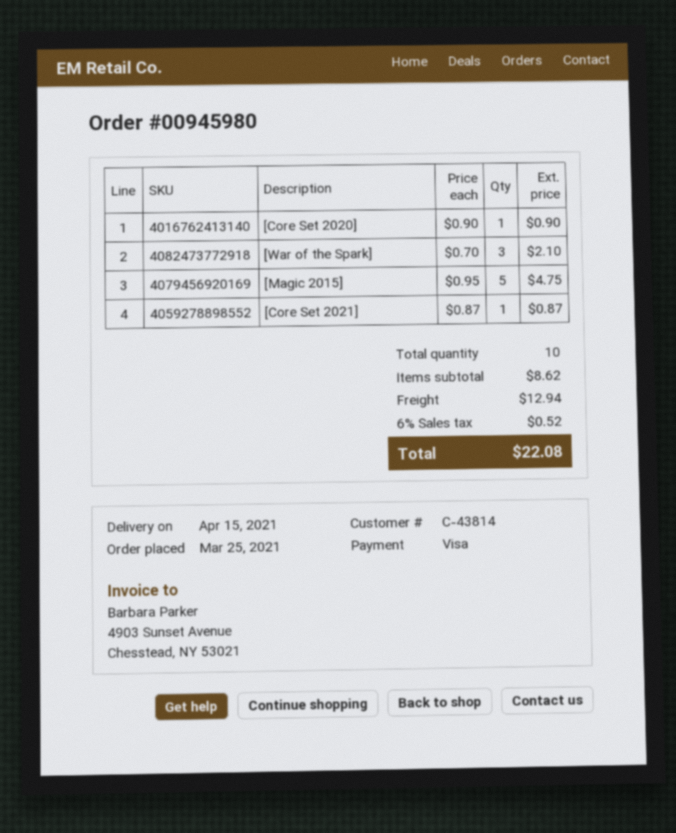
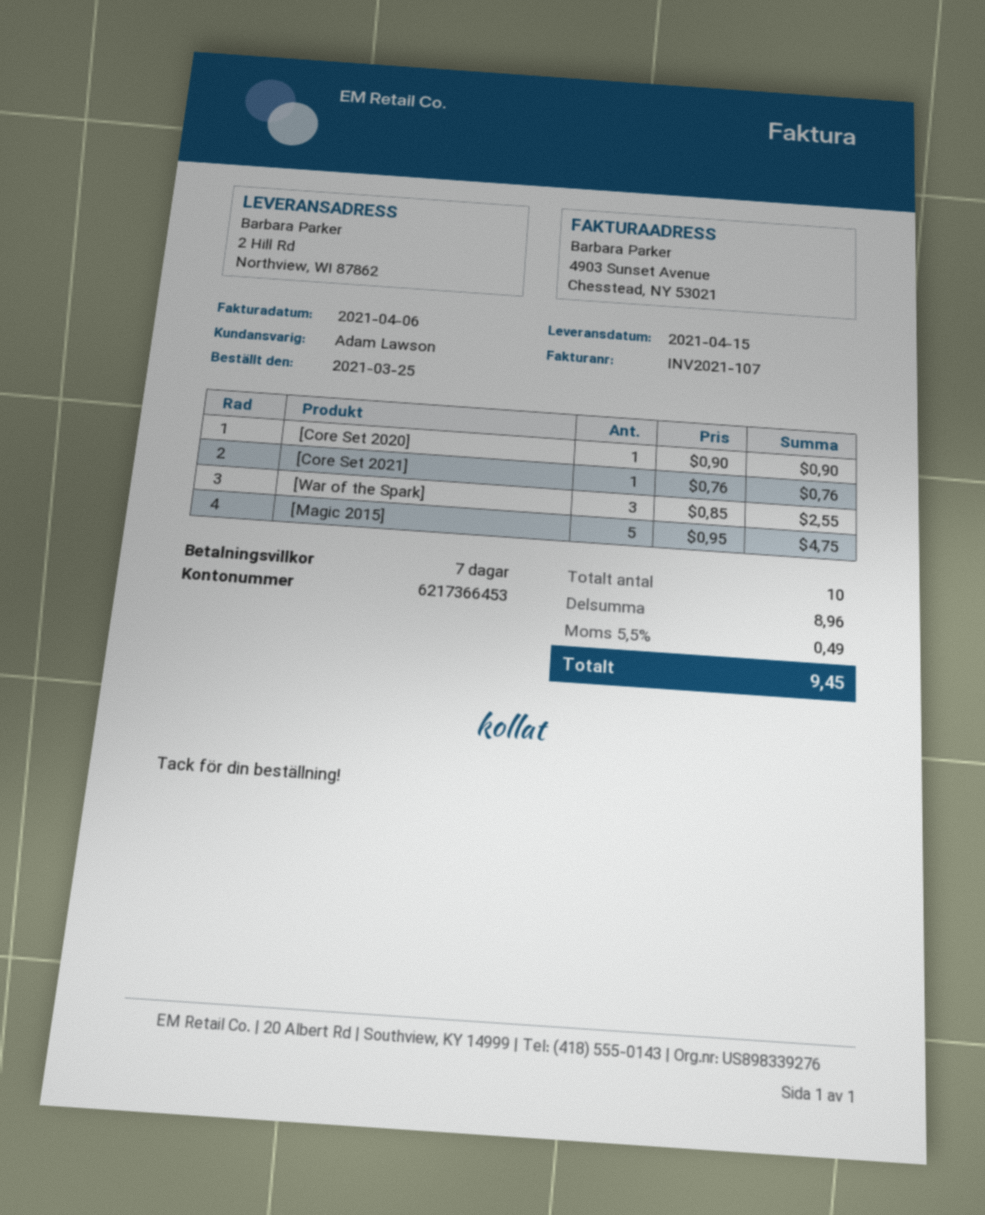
[War of the Spark]: 3 x 0.70 = 2.10 -> 3 x 0.85 = 2.55
[Core Set 2021]: 1 x 0.87 = 0.87 -> 1 x 0.76 = 0.76
subtotal: 8.62 -> 8.96
shipping: 12.94 -> none
tax: 6% = 0.52 -> 5.5% = 0.49
total: 22.08 -> 9.45

